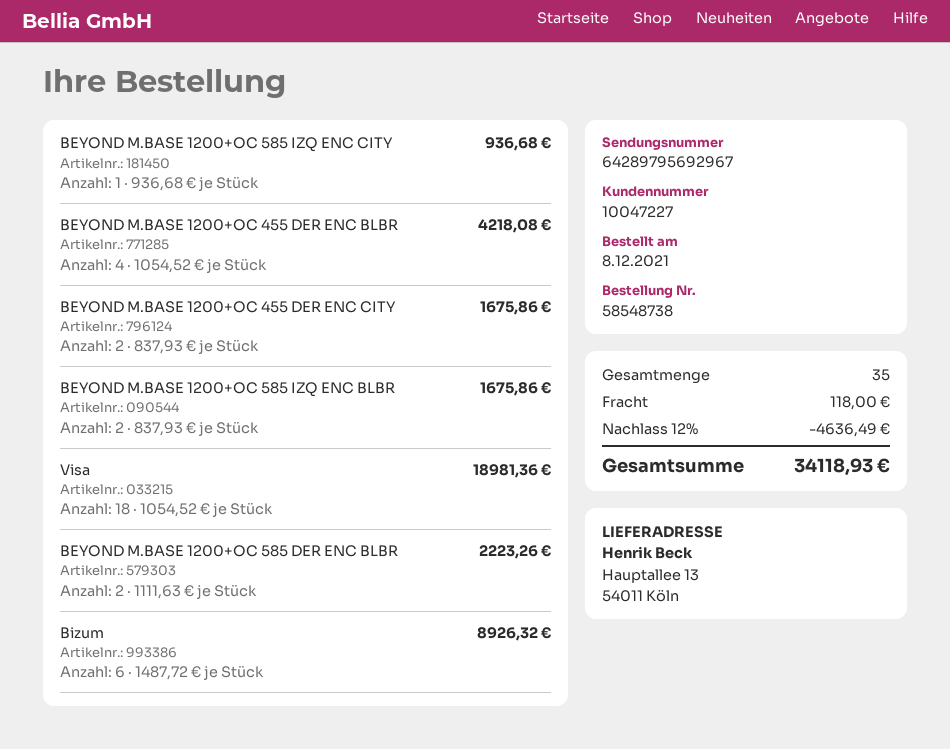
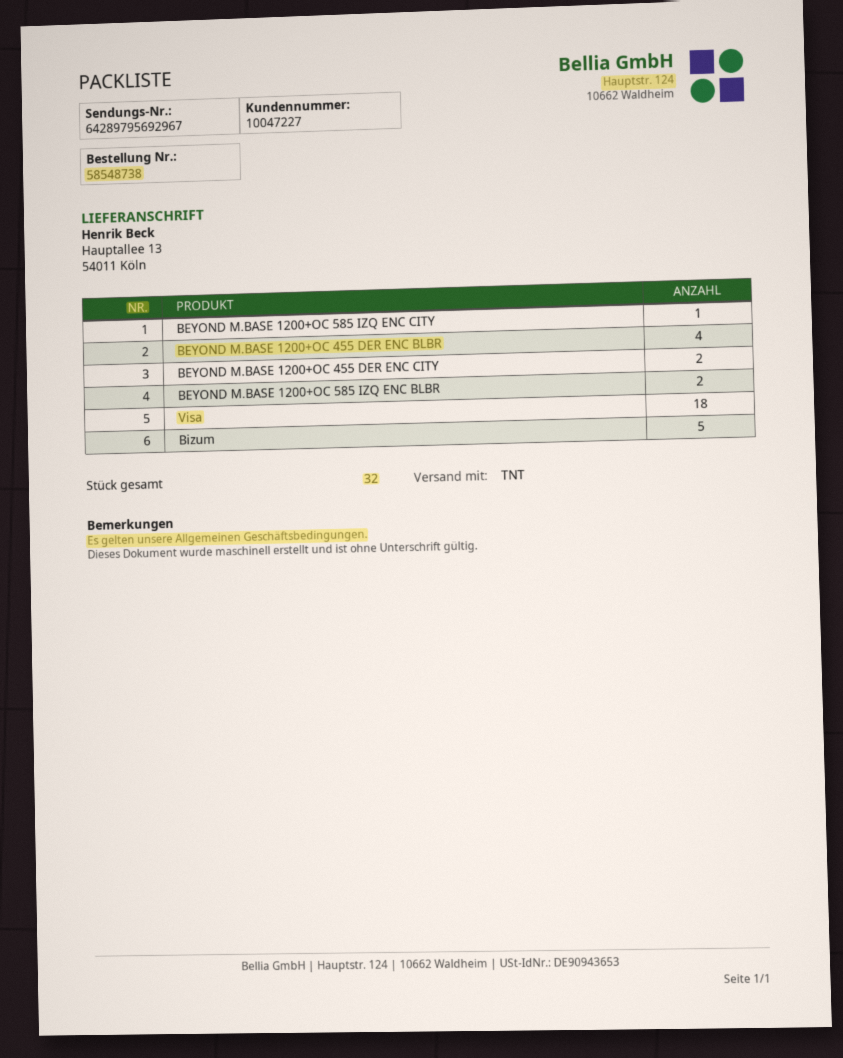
BEYOND M.BASE 1200+OC 585 DER ENC BLBR: 2 -> none
Bizum: 6 -> 5
total quantity: 35 -> 32

